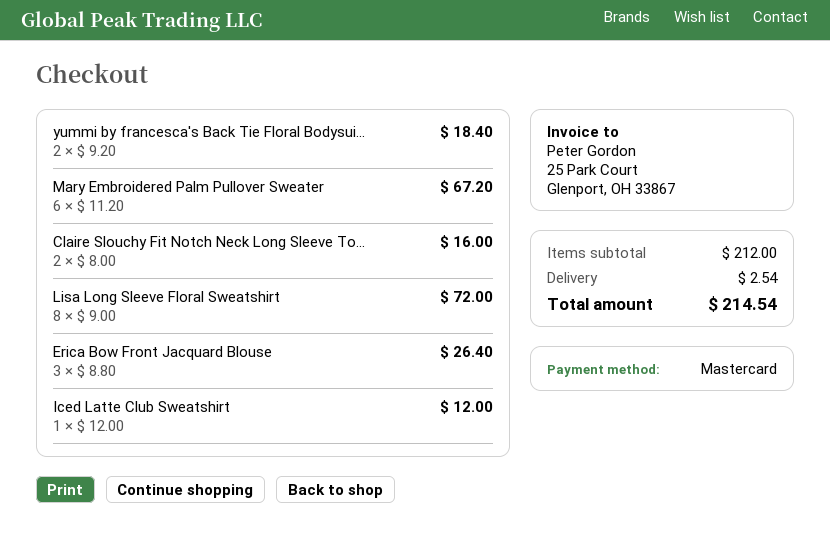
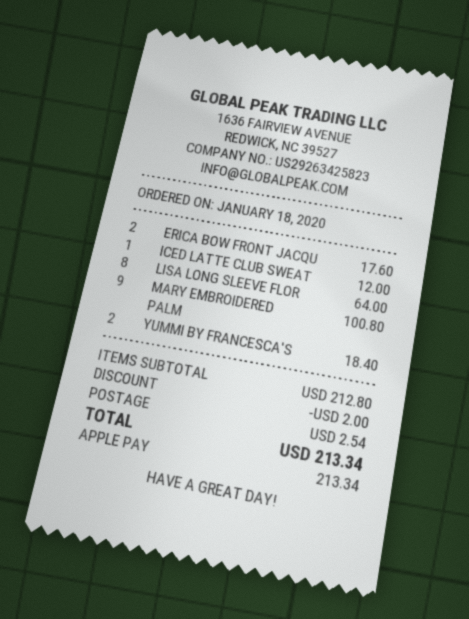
payment method: Mastercard -> Apple Pay
Mary Embroidered Palm Pullover Sweater: 6 for 67.20 -> 9 for 100.80
Claire Slouchy Fit Notch Neck Long Sleeve To...: 2 for 16.00 -> none
Lisa Long Sleeve Floral Sweatshirt: 8 for 72.00 -> 8 for 64.00
Erica Bow Front Jacquard Blouse: 3 for 26.40 -> 2 for 17.60
subtotal: 212.00 -> 212.80
discount: none -> 2.00
total: 214.54 -> 213.34

